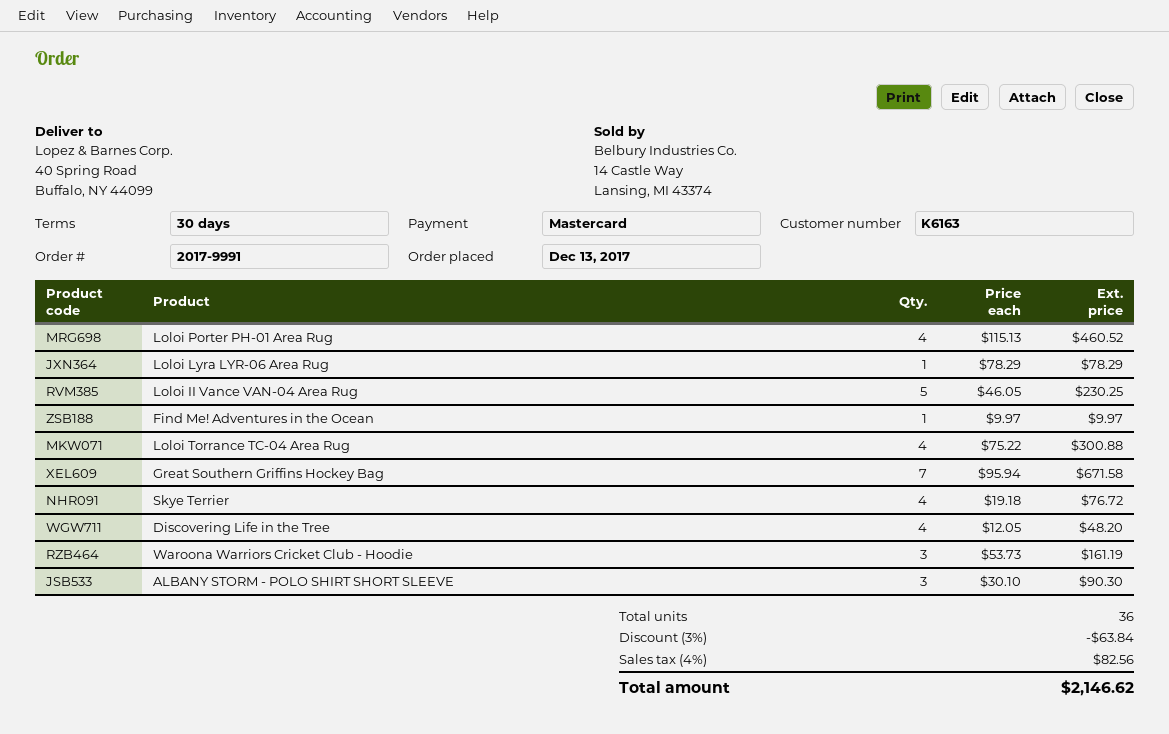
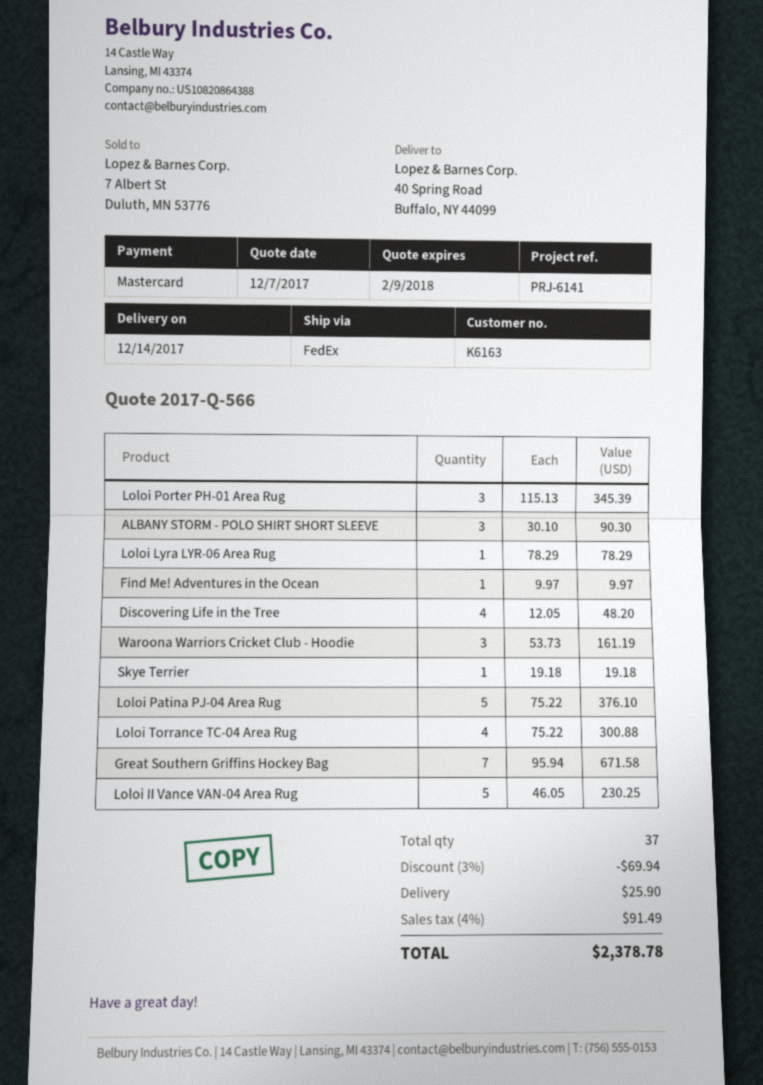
Loloi Porter PH-01 Area Rug: 4 x 115.13 = 460.52 -> 3 x 115.13 = 345.39
Skye Terrier: 4 x 19.18 = 76.72 -> 1 x 19.18 = 19.18
Loloi Patina PJ-04 Area Rug: none -> 5 x 75.22 = 376.10
total quantity: 36 -> 37
discount: 3% = 63.84 -> 3% = 69.94
shipping: none -> 25.90
tax: 4% = 82.56 -> 4% = 91.49
total: 2146.62 -> 2378.78

